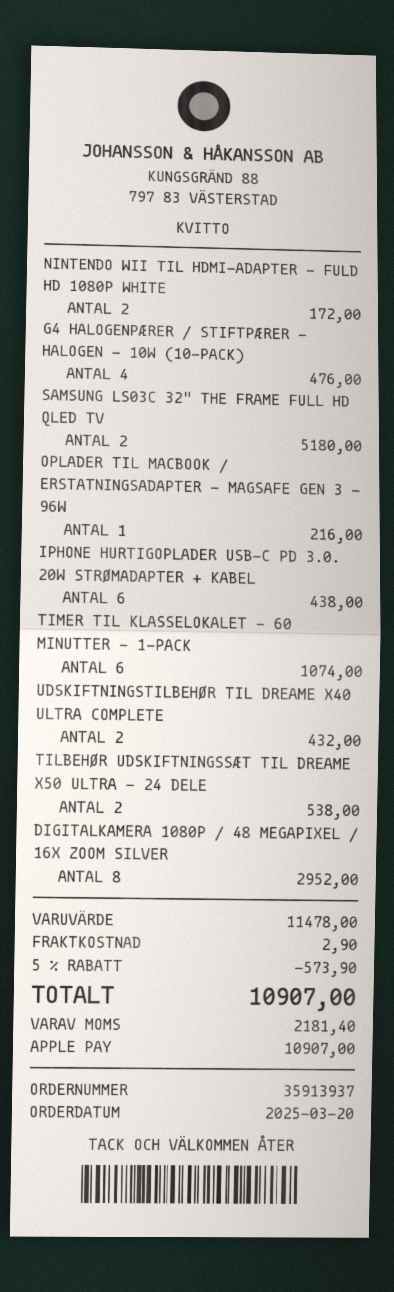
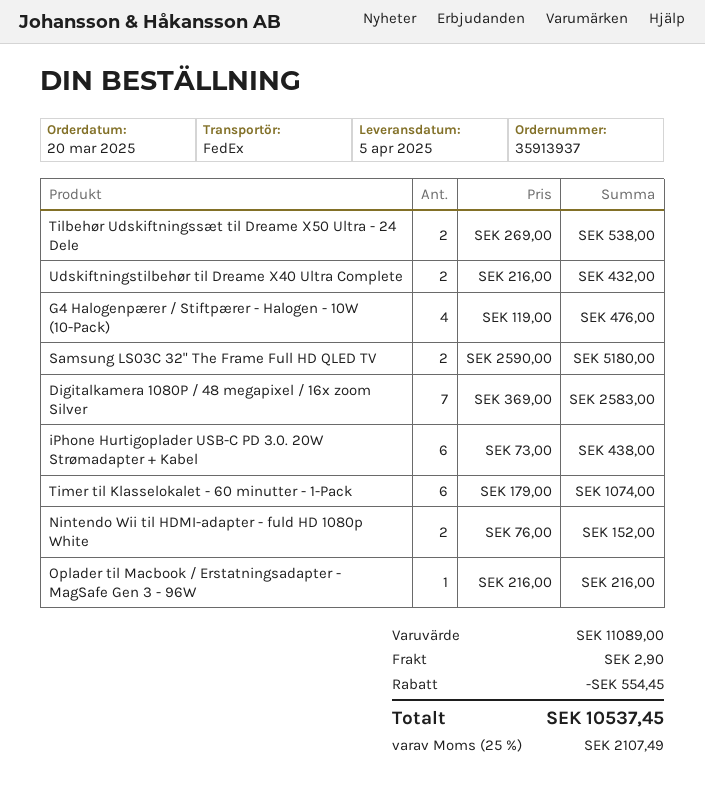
NINTENDO WII TIL HDMI-ADAPTER - FULD HD 1080P WHITE: 2 for 172.00 -> 2 for 152.00
DIGITALKAMERA 1080P / 48 MEGAPIXEL / 16X ZOOM SILVER: 8 for 2952.00 -> 7 for 2583.00
subtotal: 11478.00 -> 11089.00
discount: 573.90 -> 554.45
tax: 2181.40 -> 2107.49
total: 10907.00 -> 10537.45

